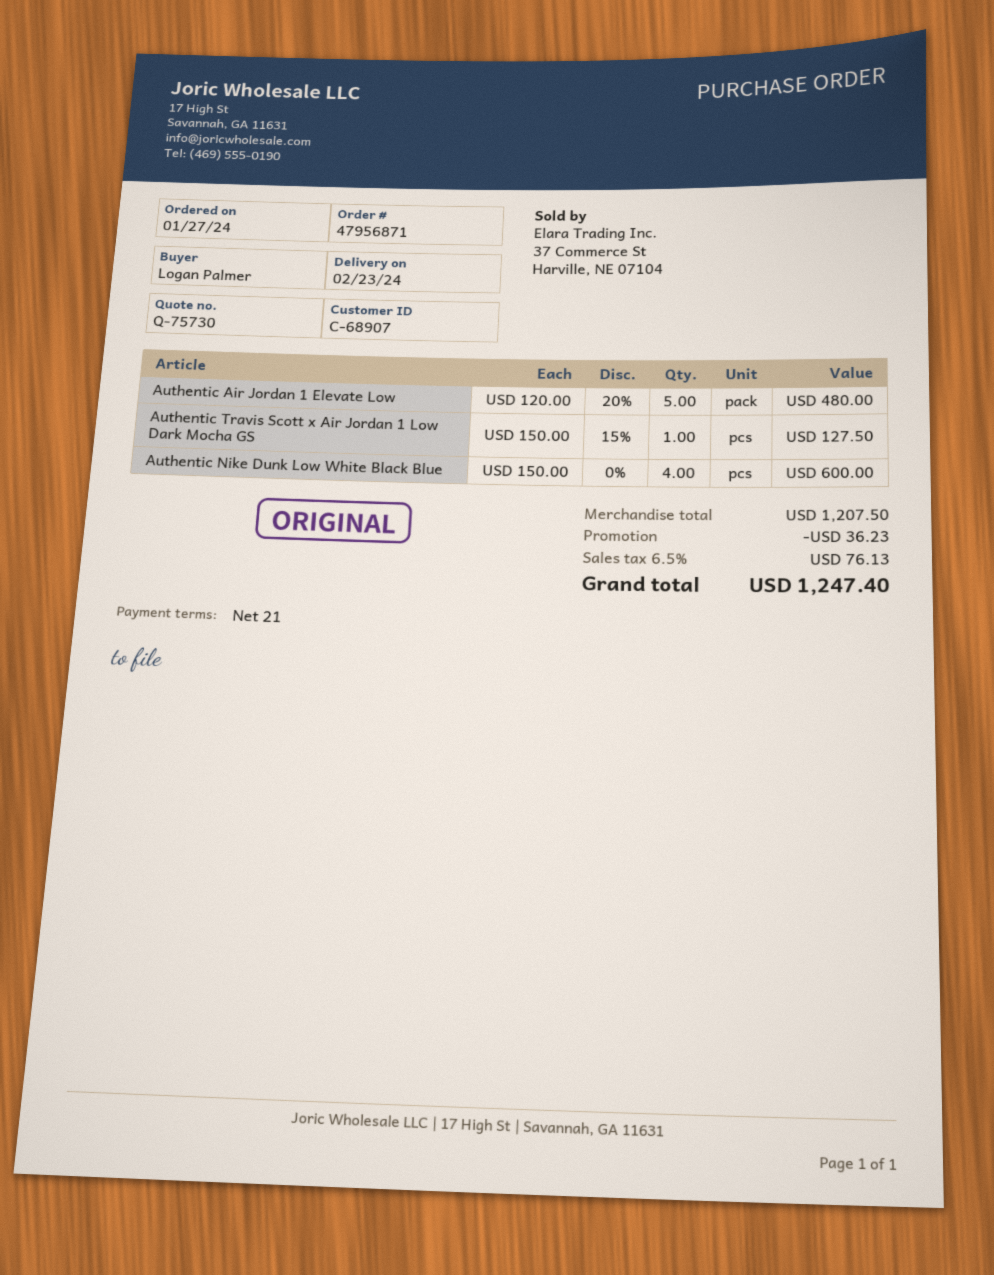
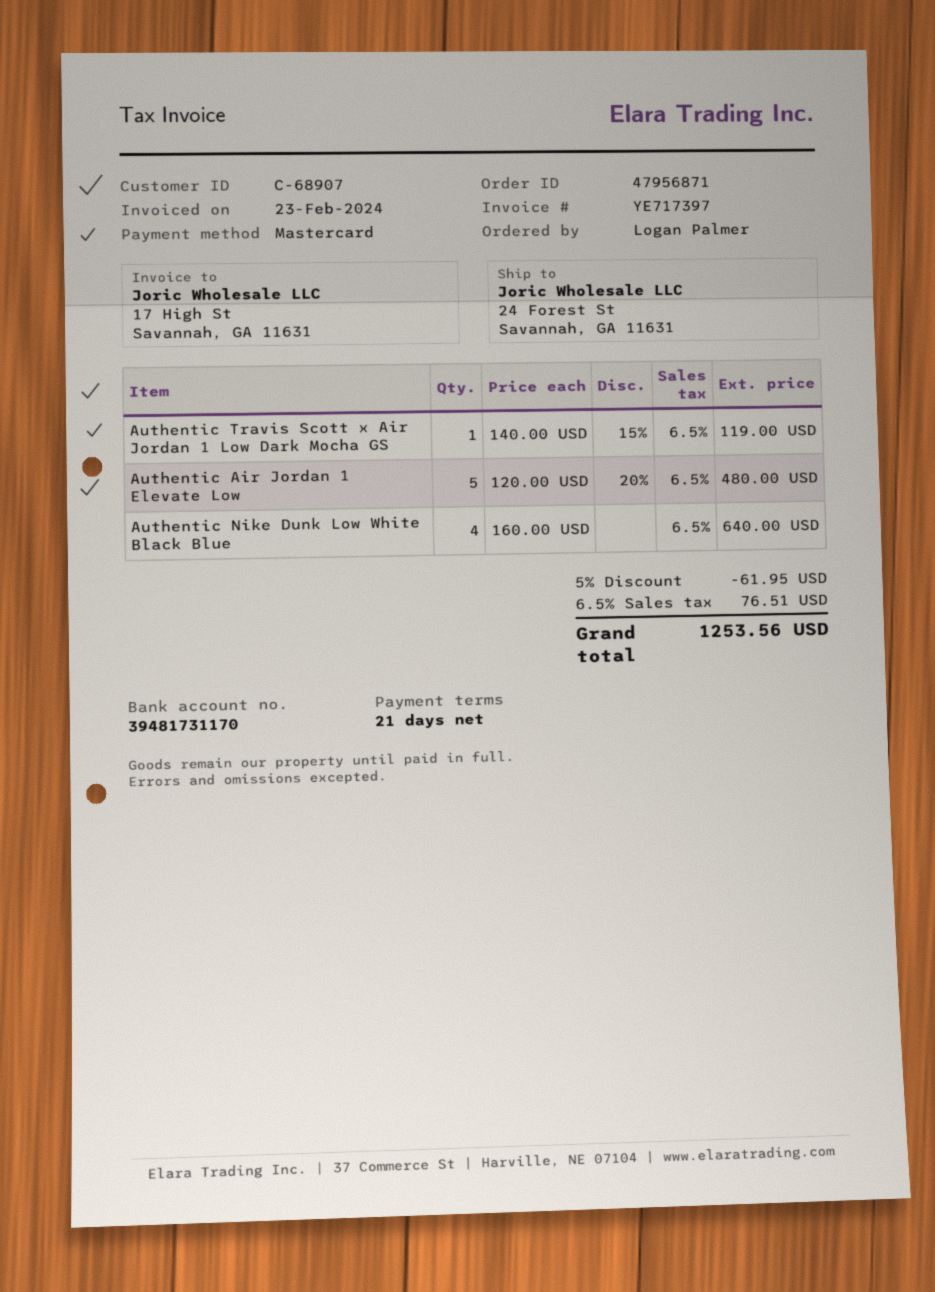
Authentic Travis Scott x Air Jordan 1 Low Dark Mocha GS: 1 x 150.00 - 15% = 127.50 -> 1 x 140.00 - 15% = 119.00
Authentic Nike Dunk Low White Black Blue: 4 x 150.00 = 600.00 -> 4 x 160.00 = 640.00
discount: 36.23 -> 61.95
tax: 6.5% = 76.13 -> 6.5% = 76.51
total: 1247.40 -> 1253.56

